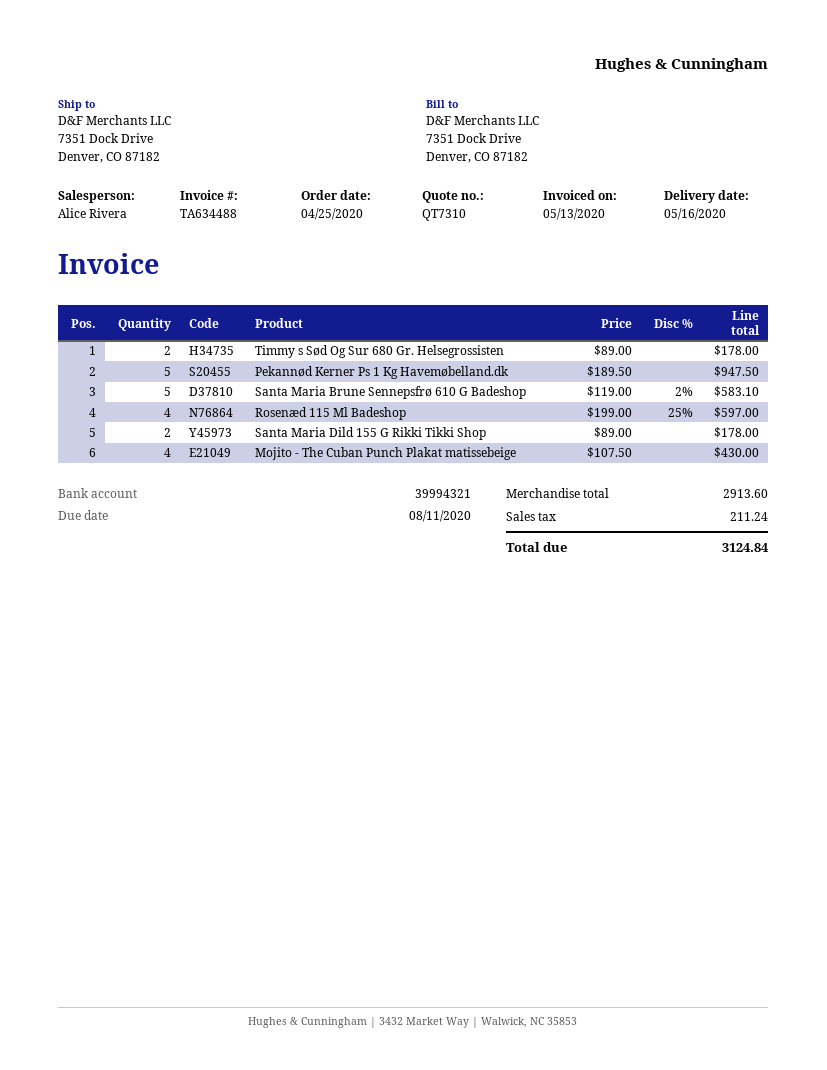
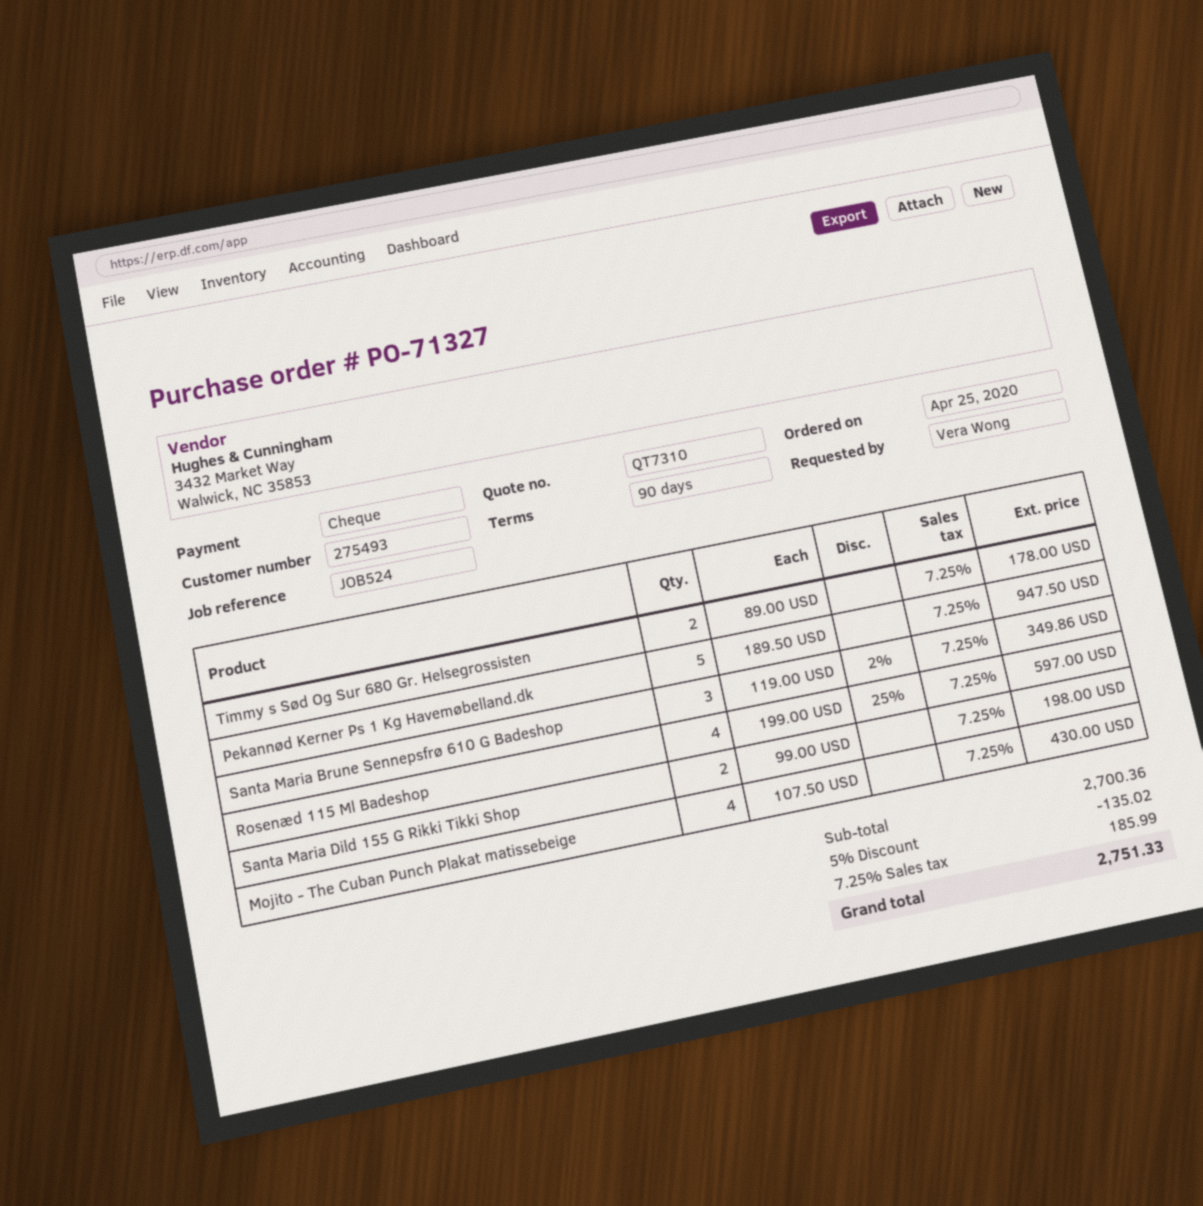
Santa Maria Brune Sennepsfrø 610 G Badeshop: 5 x 119.00 - 2% = 583.10 -> 3 x 119.00 - 2% = 349.86
Santa Maria Dild 155 G Rikki Tikki Shop: 2 x 89.00 = 178.00 -> 2 x 99.00 = 198.00
subtotal: 2913.60 -> 2700.36
discount: none -> 5% = 135.02
tax: 211.24 -> 185.99
total: 3124.84 -> 2751.33

